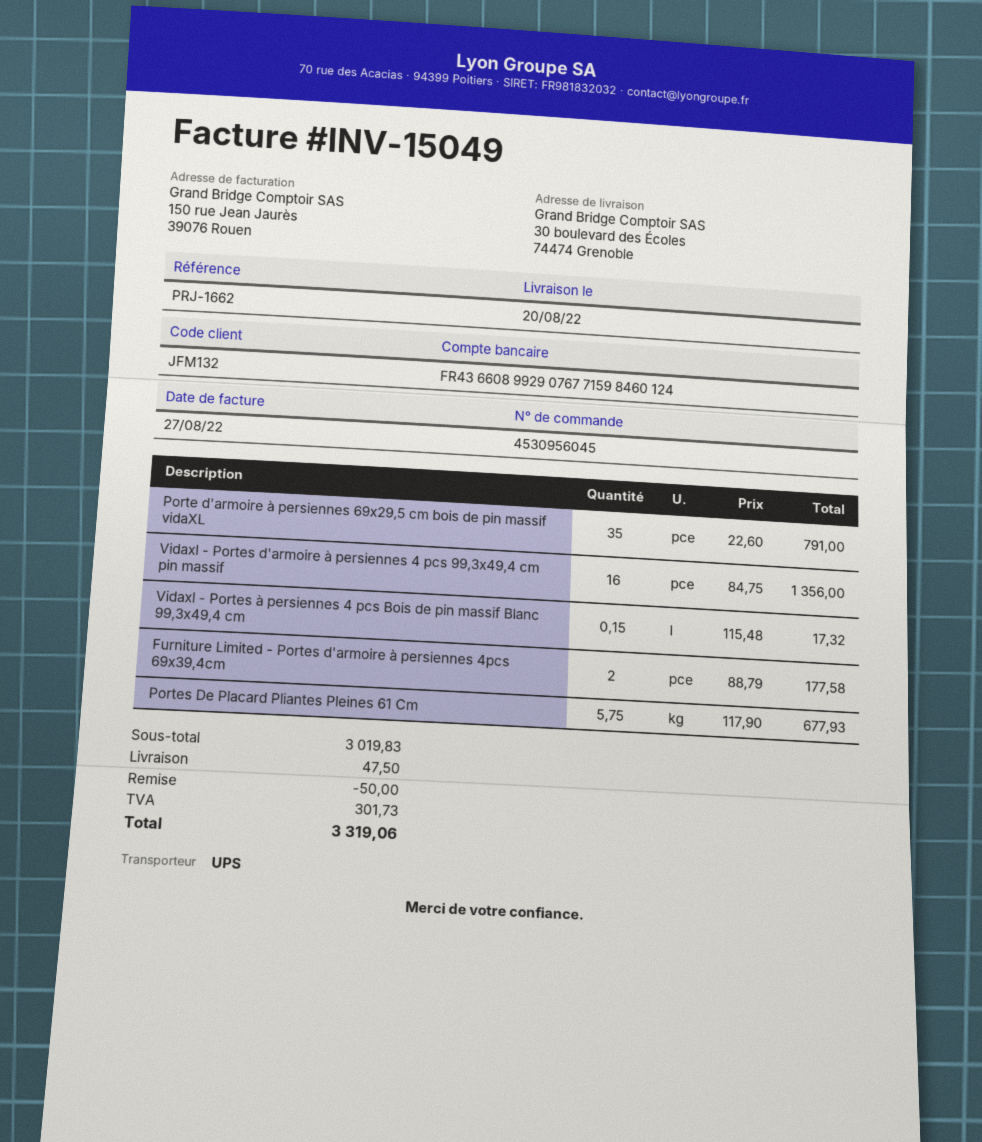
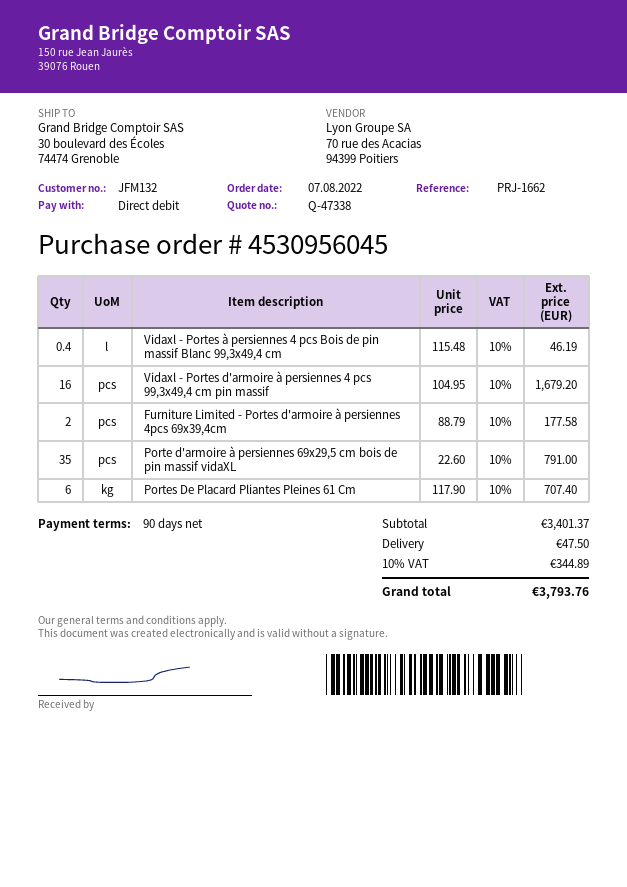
Vidaxl - Portes d'armoire à persiennes 4 pcs 99,3x49,4 cm pin massif: 16 x 84.75 = 1356.00 -> 16 x 104.95 = 1679.20
Vidaxl - Portes à persiennes 4 pcs Bois de pin massif Blanc 99,3x49,4 cm: 0.15 x 115.48 = 17.32 -> 0.4 x 115.48 = 46.19
Portes De Placard Pliantes Pleines 61 Cm: 5.75 x 117.90 = 677.93 -> 6 x 117.90 = 707.40
subtotal: 3019.83 -> 3401.37
discount: 50.00 -> none
tax: 301.73 -> 344.89
total: 3319.06 -> 3793.76

